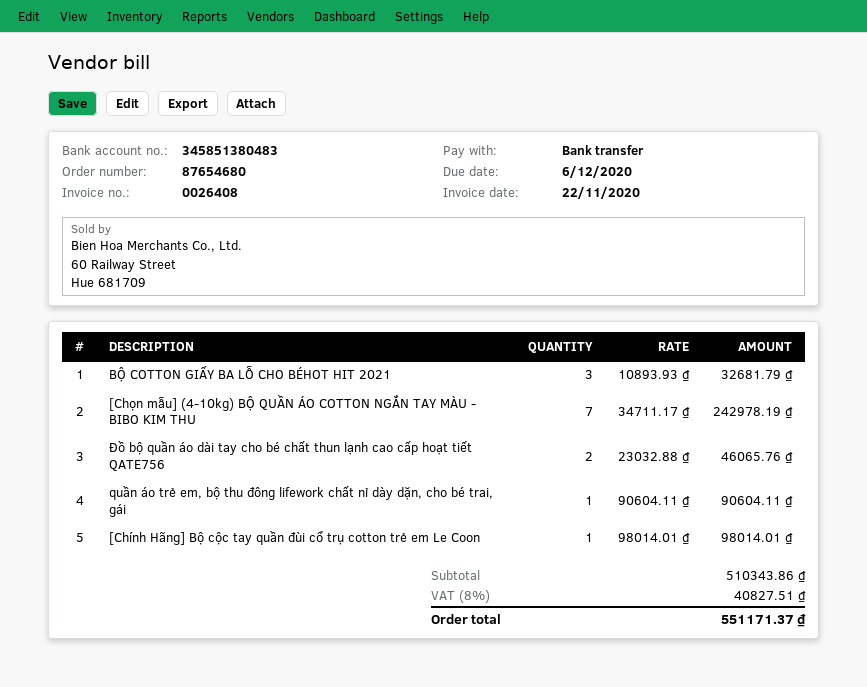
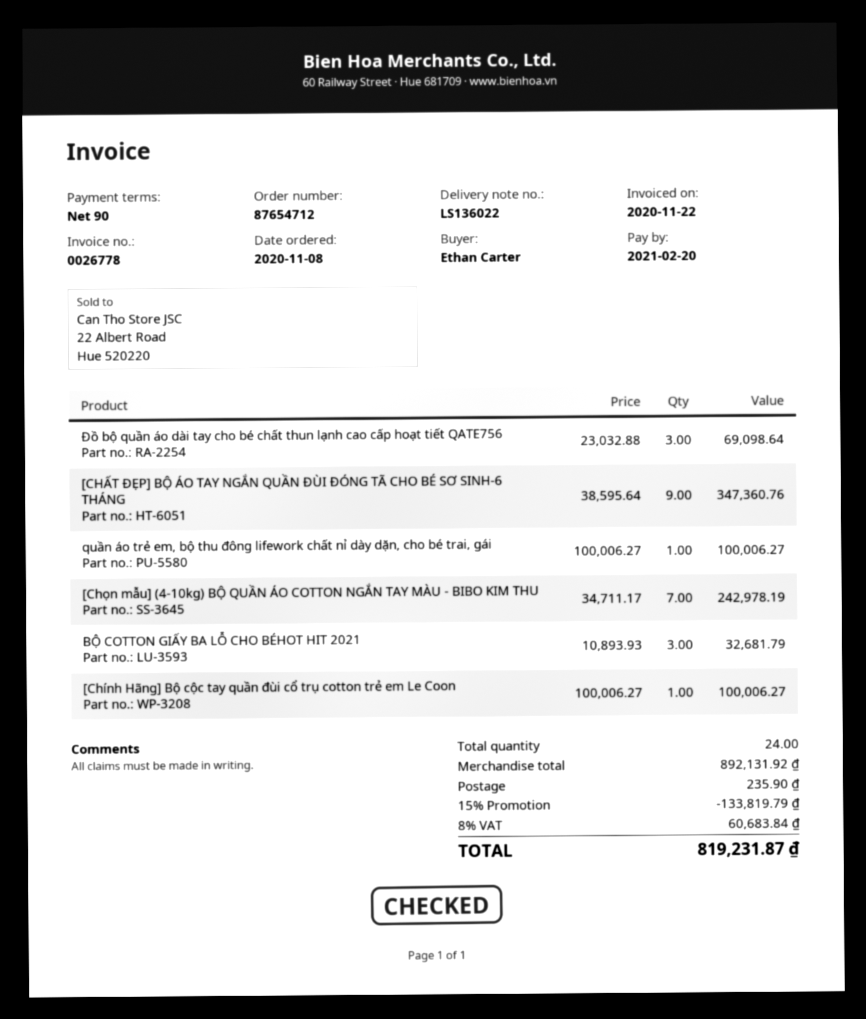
order number: 87654680 -> 87654712
invoice number: 0026408 -> 0026778
due date: 2020-12-06 -> 2021-02-20
Đồ bộ quần áo dài tay cho bé chất thun lạnh cao cấp hoạt tiết QATE756: 2 x 23032.88 = 46065.76 -> 3 x 23032.88 = 69098.64
quần áo trẻ em, bộ thu đông lifework chất nỉ dày dặn, cho bé trai, gái: 1 x 90604.11 = 90604.11 -> 1 x 100006.27 = 100006.27
[Chính Hãng] Bộ cộc tay quần đùi cổ trụ cotton trẻ em Le Coon: 1 x 98014.01 = 98014.01 -> 1 x 100006.27 = 100006.27
[CHẤT ĐẸP] BỘ ÁO TAY NGẮN QUẦN ĐÙI ĐÓNG TÃ CHO BÉ SƠ SINH-6 THÁNG: none -> 9 x 38595.64 = 347360.76
subtotal: 510343.86 -> 892131.92
discount: none -> 15% = 133819.79
shipping: none -> 235.90
tax: 8% = 40827.51 -> 8% = 60683.84
total: 551171.37 -> 819231.87

